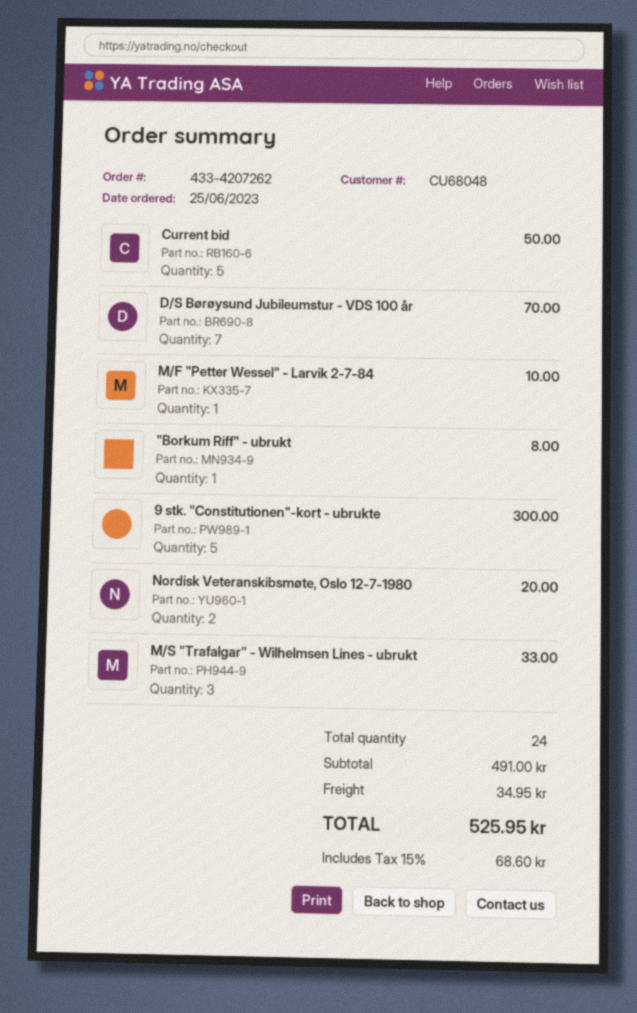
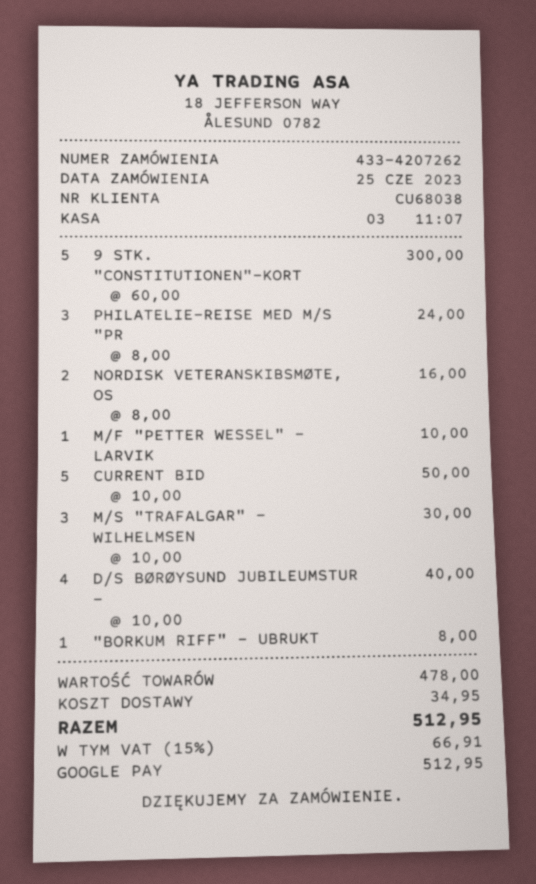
customer number: CU68048 -> CU68038
D/S Børøysund Jubileumstur - VDS 100 år: 7 for 70.00 -> 4 for 40.00
Nordisk Veteranskibsmøte, Oslo 12-7-1980: 2 for 20.00 -> 2 for 16.00
M/S "Trafalgar" - Wilhelmsen Lines - ubrukt: 3 for 33.00 -> 3 for 30.00
PHILATELIE-REISE MED M/S "PR: none -> 3 for 24.00
subtotal: 491.00 -> 478.00
tax: 15% = 68.60 -> 15% = 66.91
total: 525.95 -> 512.95

